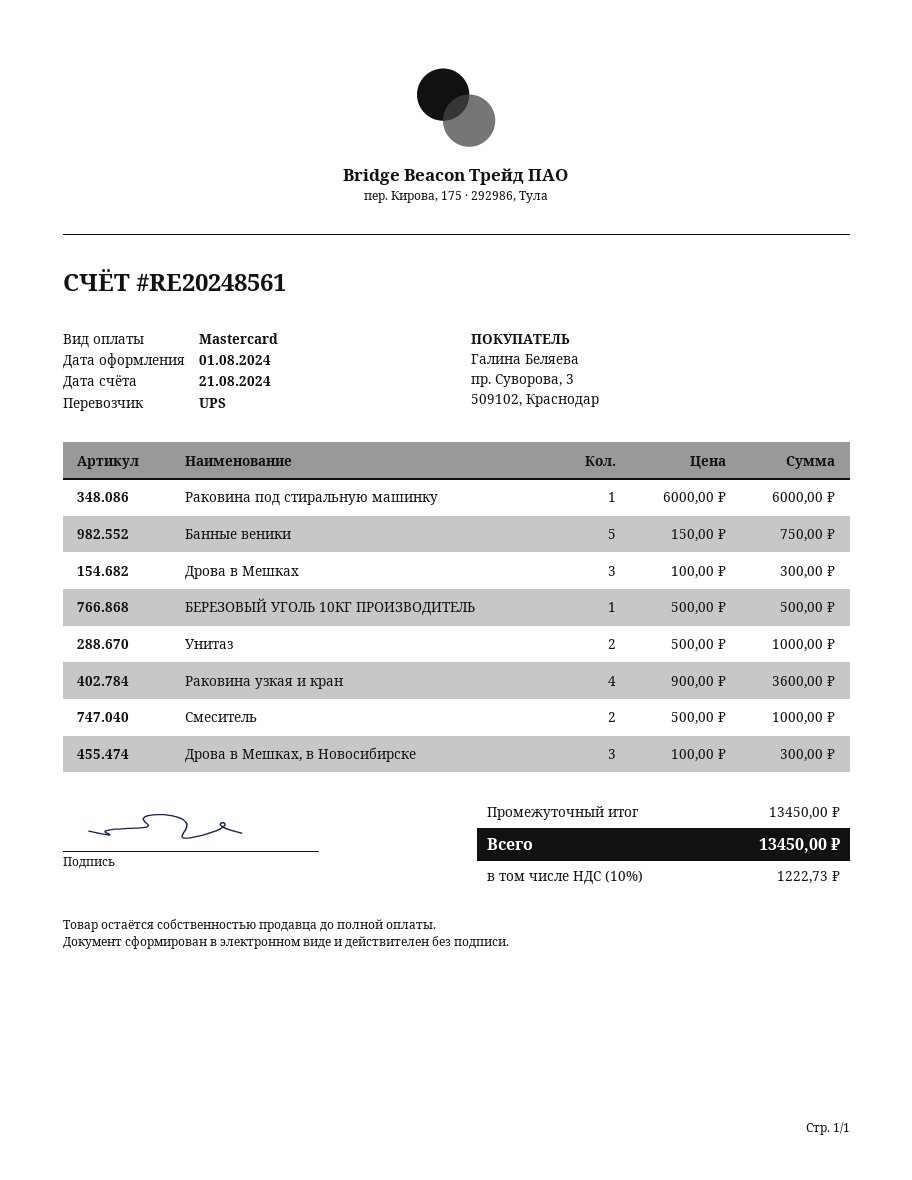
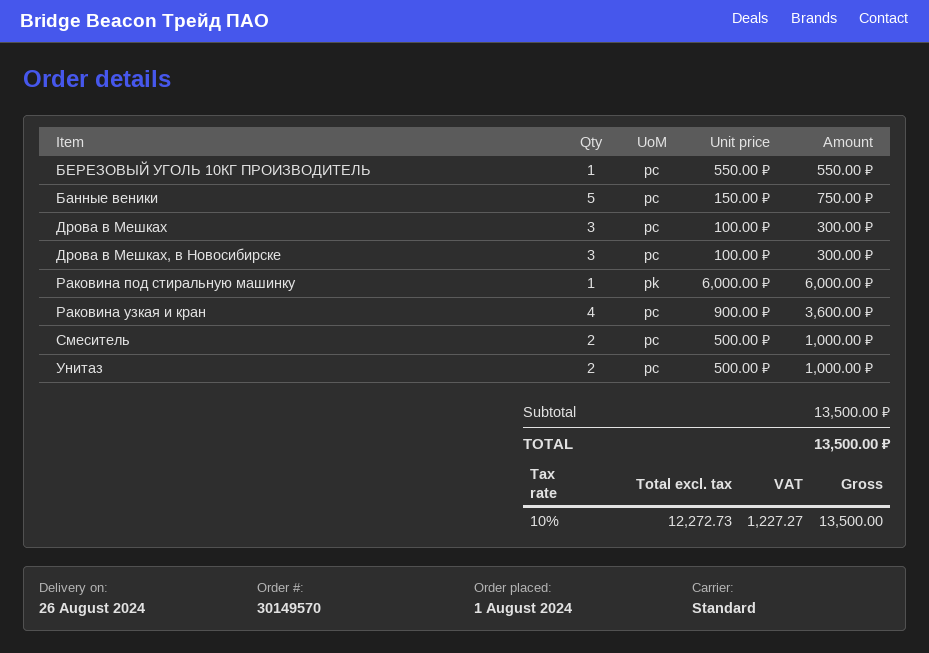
shipping method: UPS -> standard
БЕРЕЗОВЫЙ УГОЛЬ 10КГ ПРОИЗВОДИТЕЛЬ: 1 x 500.00 = 500.00 -> 1 x 550.00 = 550.00
subtotal: 13450.00 -> 13500.00
tax: 10% = 1222.73 -> 10% = 1227.27
total: 13450.00 -> 13500.00

